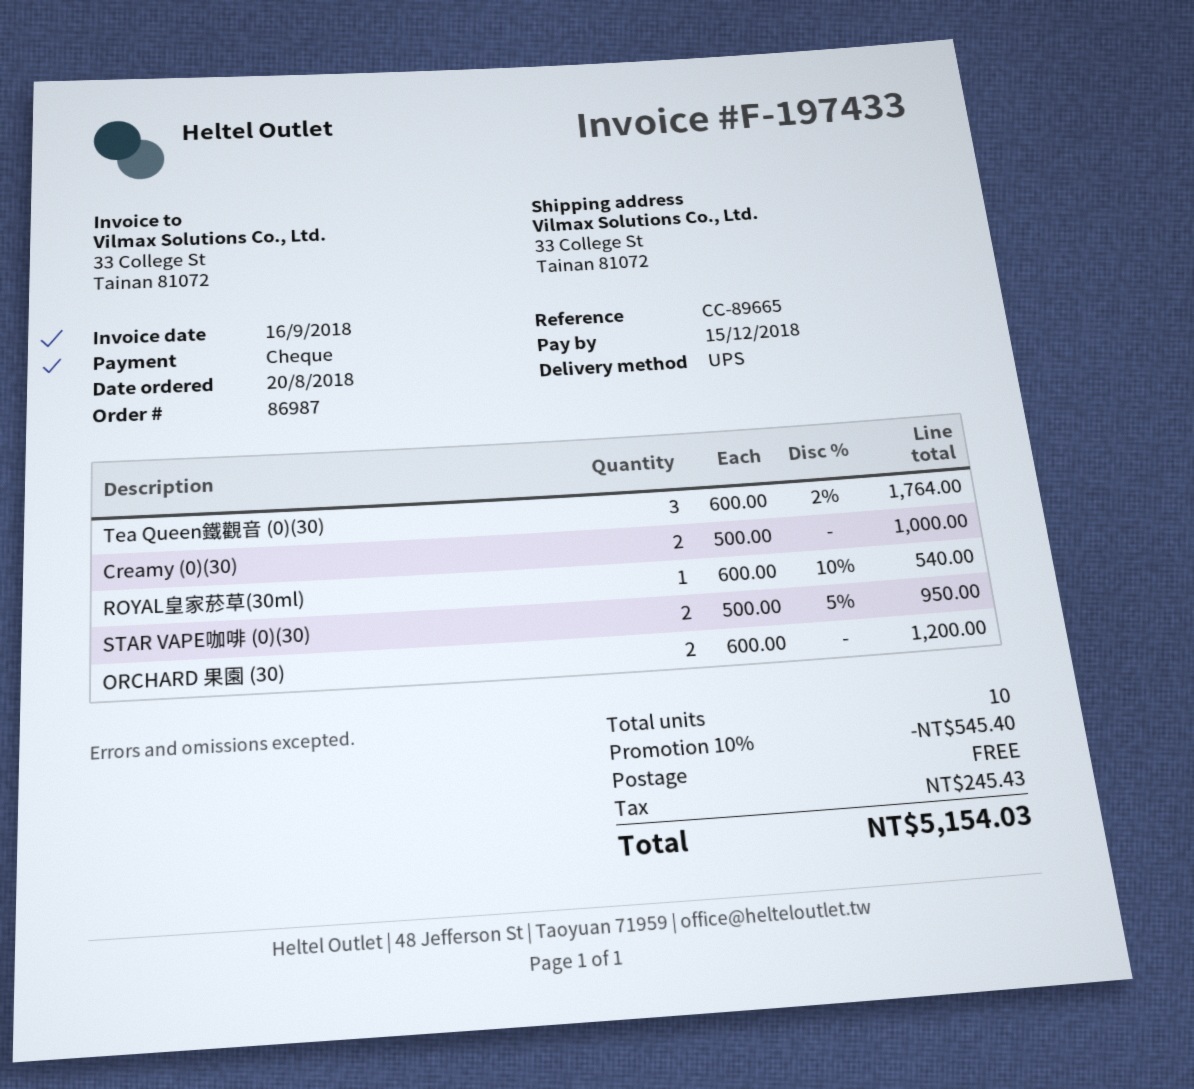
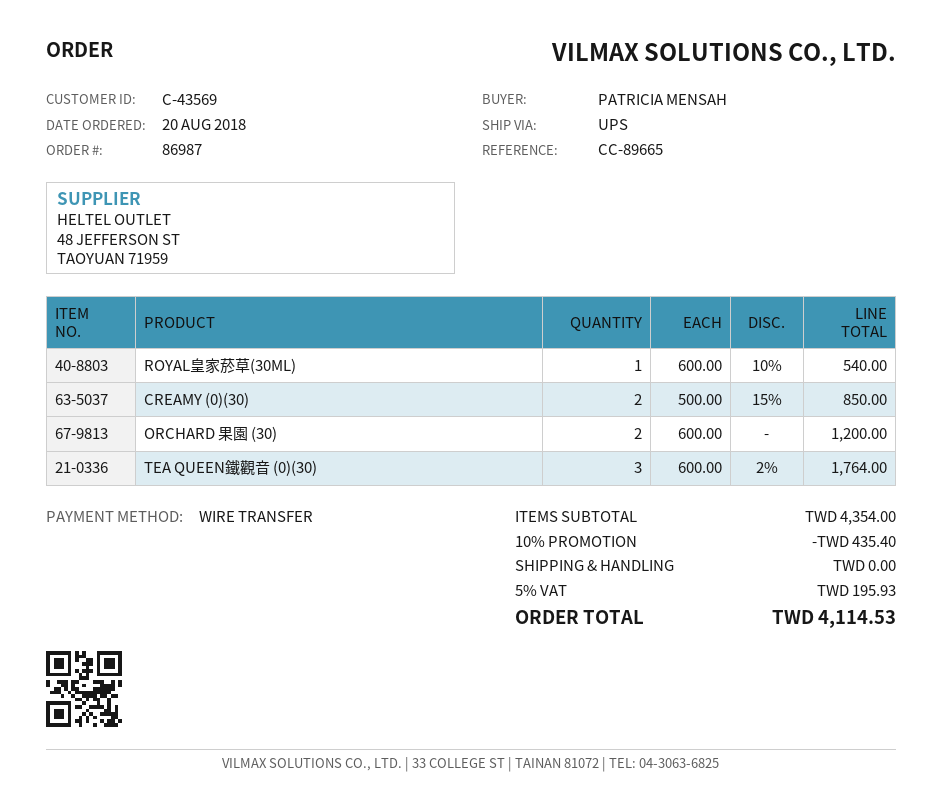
payment method: cheque -> bank transfer
Creamy (0)(30): 2 x 500.00 = 1000.00 -> 2 x 500.00 - 15% = 850.00
STAR VAPE咖啡 (0)(30): 2 x 500.00 - 5% = 950.00 -> none
discount: 10% = 545.40 -> 10% = 435.40
tax: 245.43 -> 195.93
total: 5154.03 -> 4114.53

